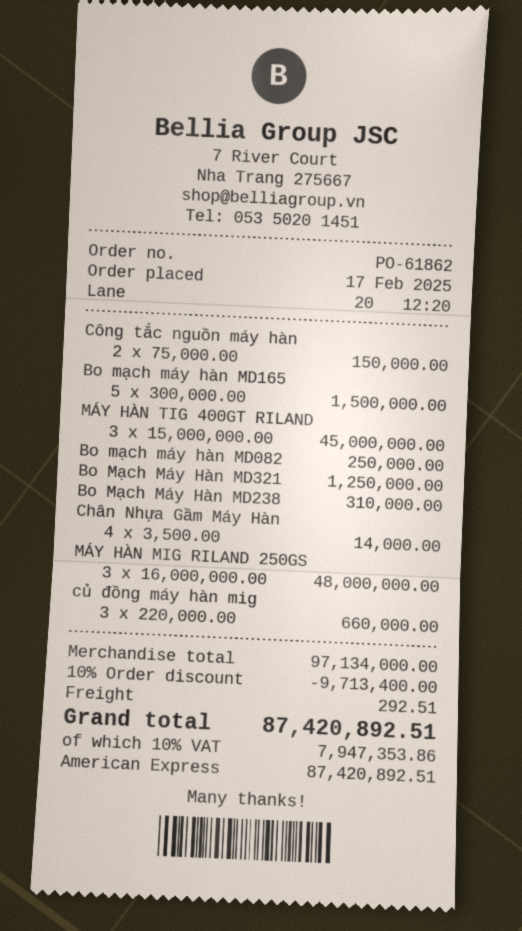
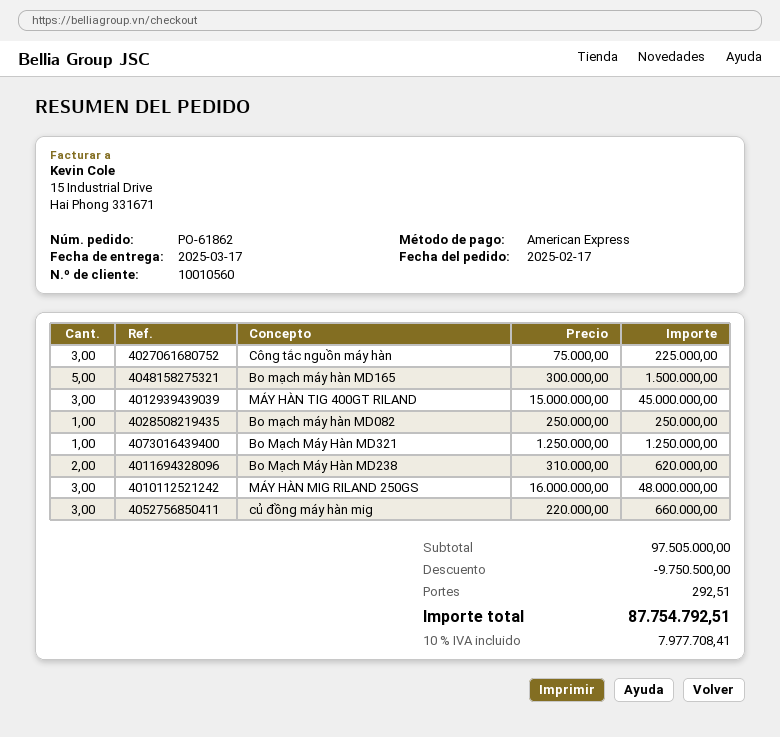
Công tắc nguồn máy hàn: 2 x 75000.00 = 150000.00 -> 3 x 75000.00 = 225000.00
Bo Mạch Máy Hàn MD238: 1 x 310000.00 = 310000.00 -> 2 x 310000.00 = 620000.00
Chân Nhựa Gầm Máy Hàn: 4 x 3500.00 = 14000.00 -> none
subtotal: 97134000.00 -> 97505000.00
discount: 9713400.00 -> 9750500.00
tax: 10% = 7947353.86 -> 10% = 7977708.41
total: 87420892.51 -> 87754792.51

